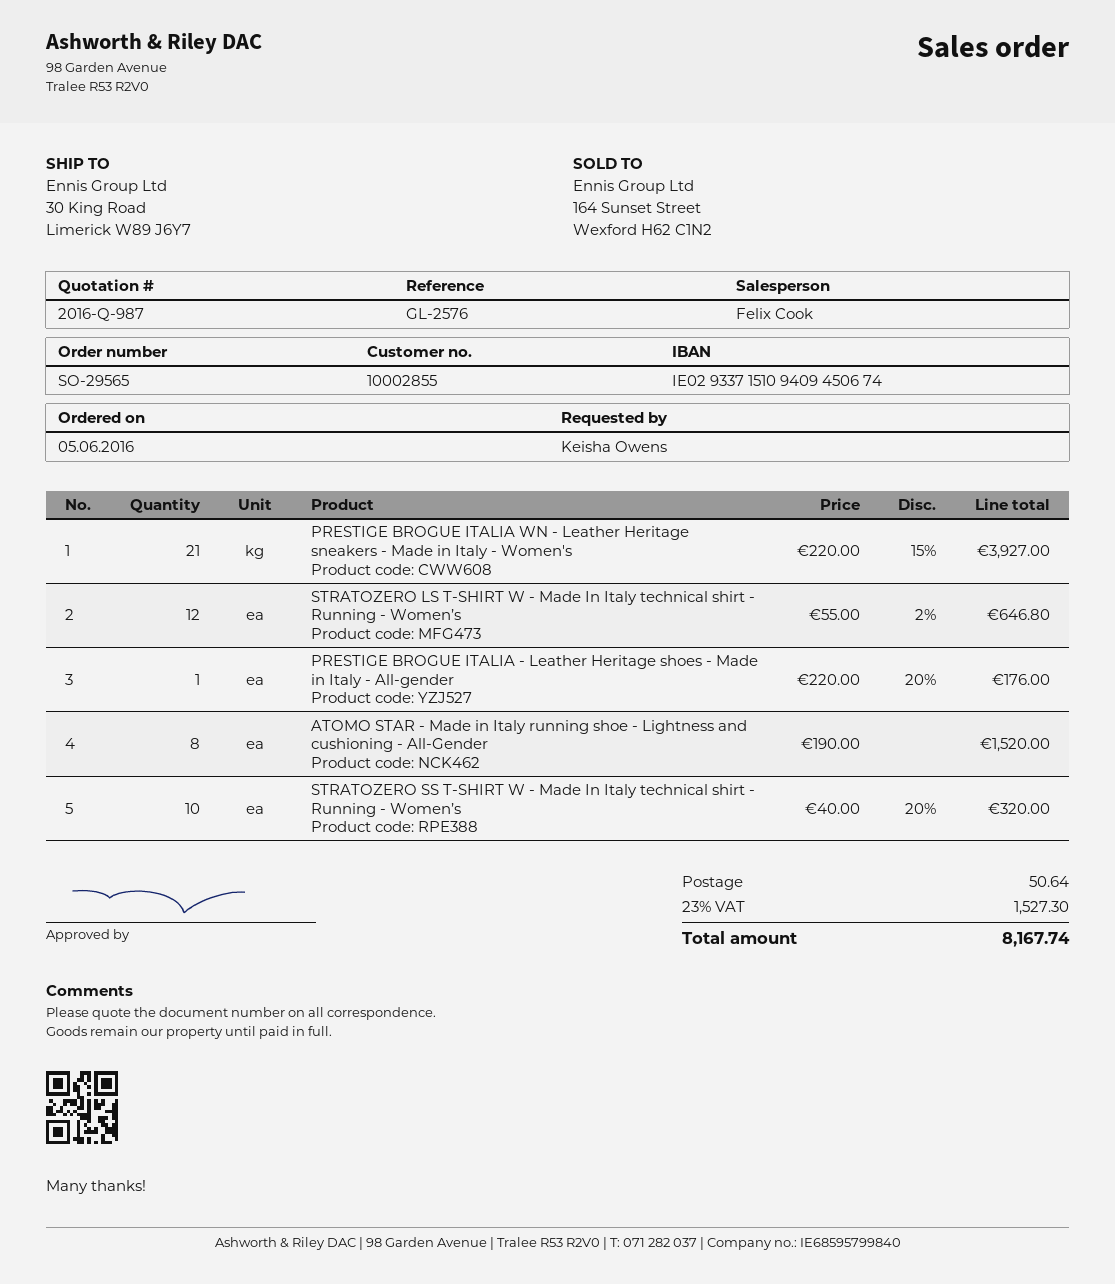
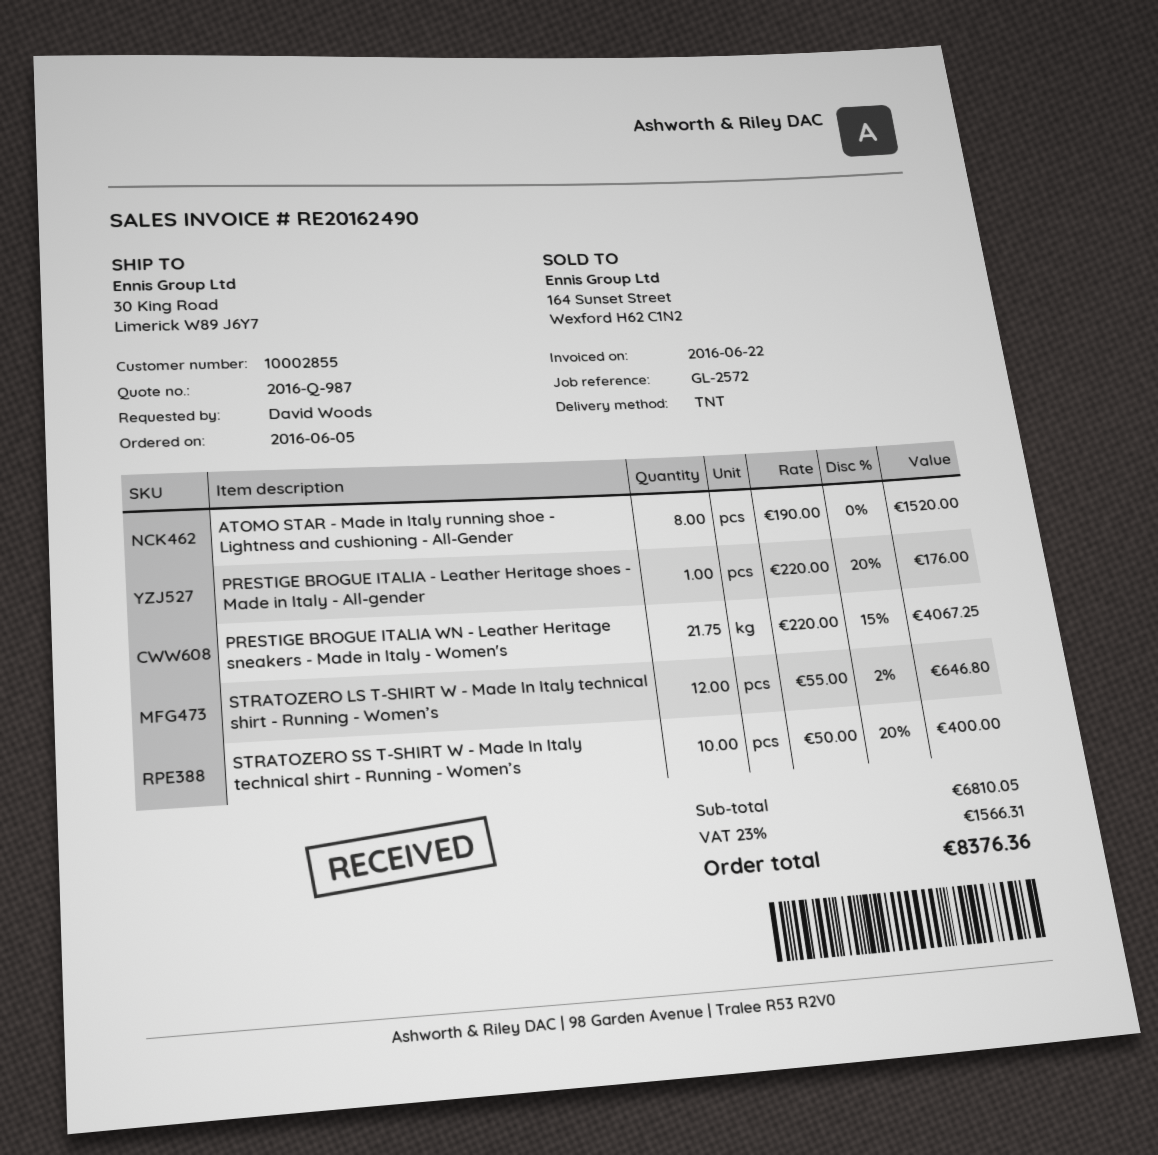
reference: GL-2576 -> GL-2572
ordered by: Keisha Owens -> David Woods
PRESTIGE BROGUE ITALIA WN - Leather Heritage sneakers - Made in Italy - Women's: 21 x 220.00 - 15% = 3927.00 -> 21.75 x 220.00 - 15% = 4067.25
STRATOZERO SS T-SHIRT W - Made In Italy technical shirt - Running - Women’s: 10 x 40.00 - 20% = 320.00 -> 10 x 50.00 - 20% = 400.00
shipping: 50.64 -> none
tax: 23% = 1527.30 -> 23% = 1566.31
total: 8167.74 -> 8376.36

